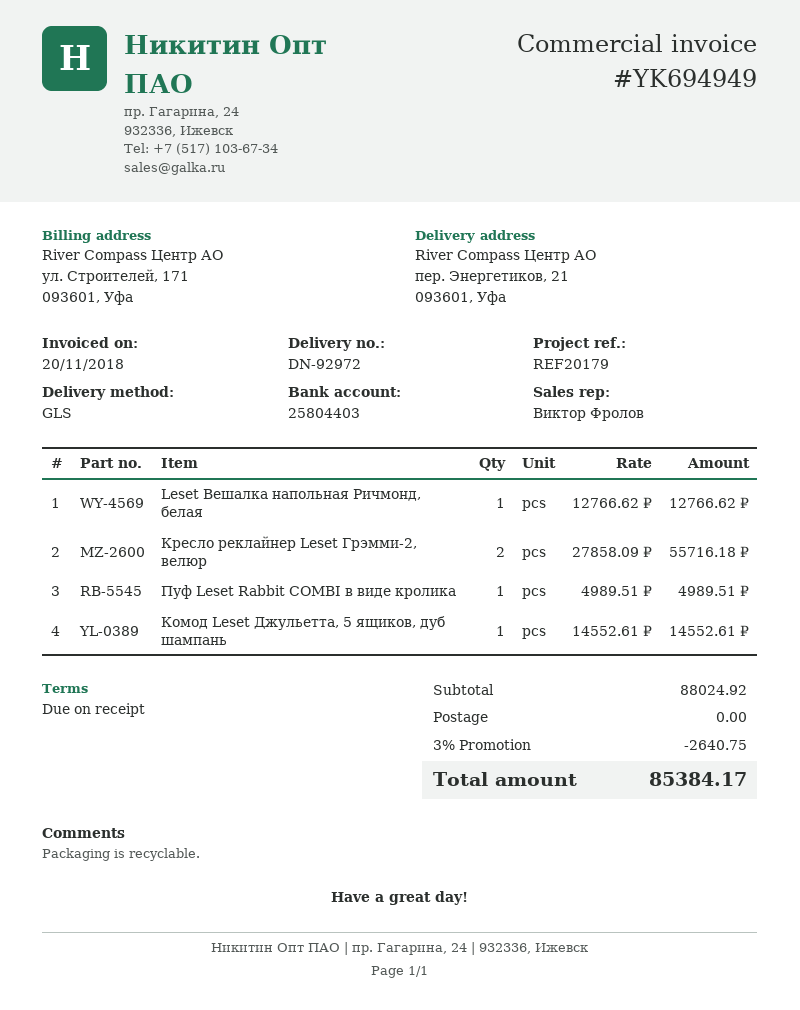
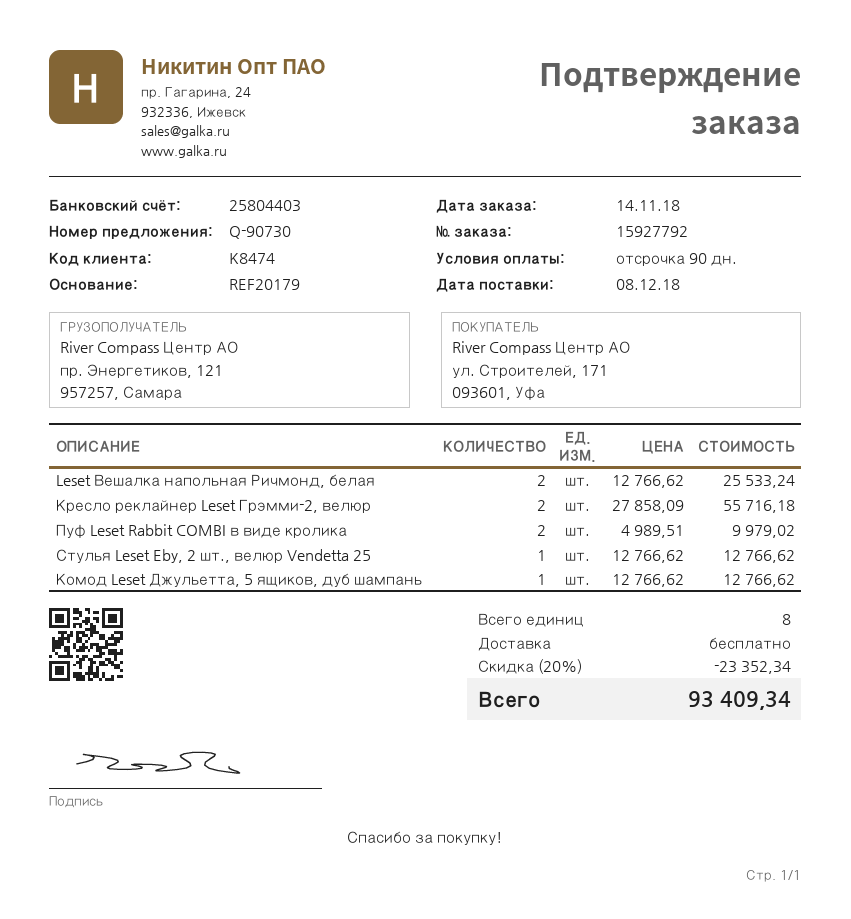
payment terms: on receipt -> 90 days
ship to: пер. Энергетиков, 21, 093601, Уфа -> пр. Энергетиков, 121, 957257, Самара
Leset Вешалка напольная Ричмонд, белая: 1 x 12766.62 = 12766.62 -> 2 x 12766.62 = 25533.24
Пуф Leset Rabbit COMBI в виде кролика: 1 x 4989.51 = 4989.51 -> 2 x 4989.51 = 9979.02
Комод Leset Джульетта, 5 ящиков, дуб шампань: 1 x 14552.61 = 14552.61 -> 1 x 12766.62 = 12766.62
Стулья Leset Eby, 2 шт., велюр Vendetta 25: none -> 1 x 12766.62 = 12766.62
discount: 3% = 2640.75 -> 20% = 23352.34
total: 85384.17 -> 93409.34

